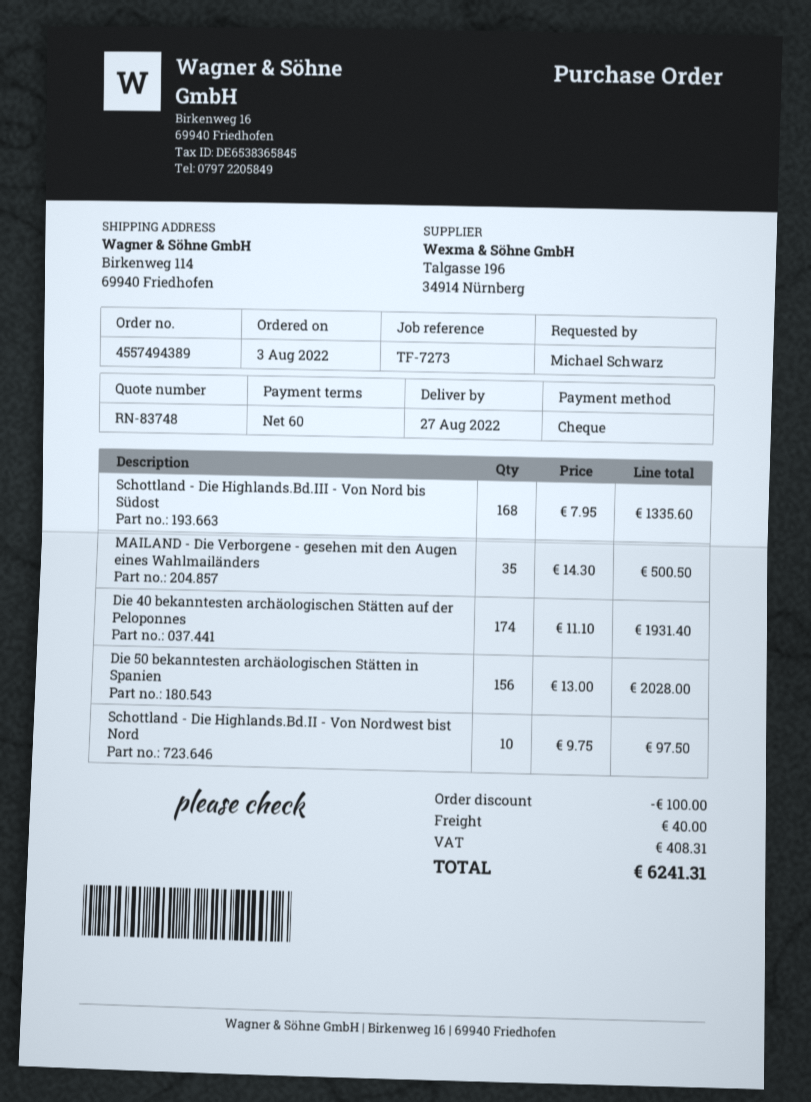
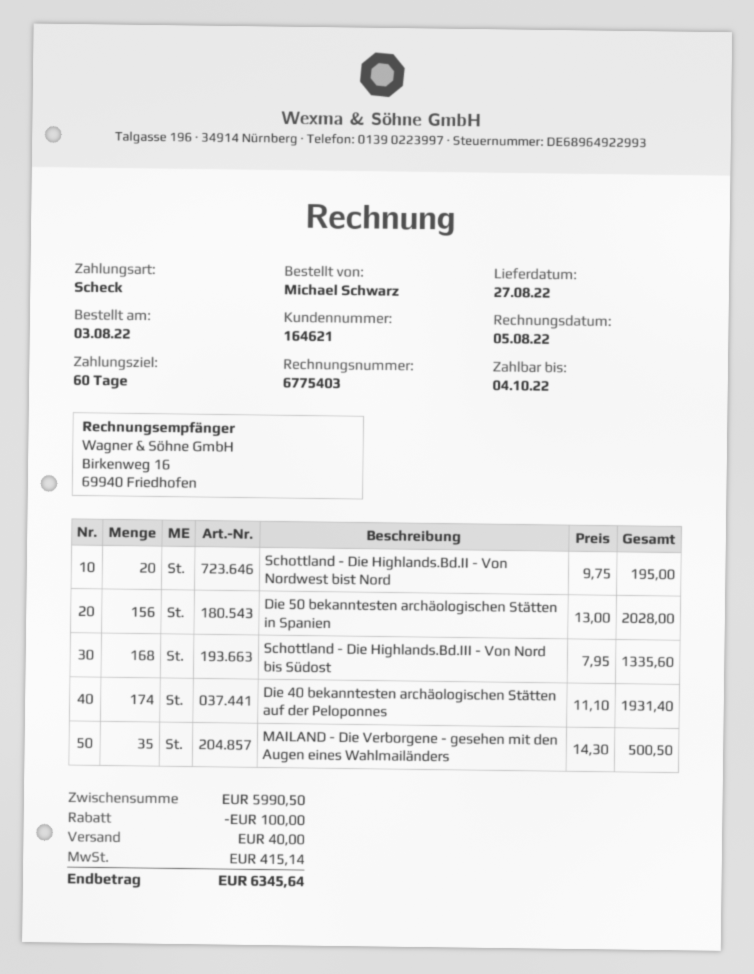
Schottland - Die Highlands.Bd.II - Von Nordwest bist Nord: 10 x 9.75 = 97.50 -> 20 x 9.75 = 195.00
tax: 408.31 -> 415.14
total: 6241.31 -> 6345.64

